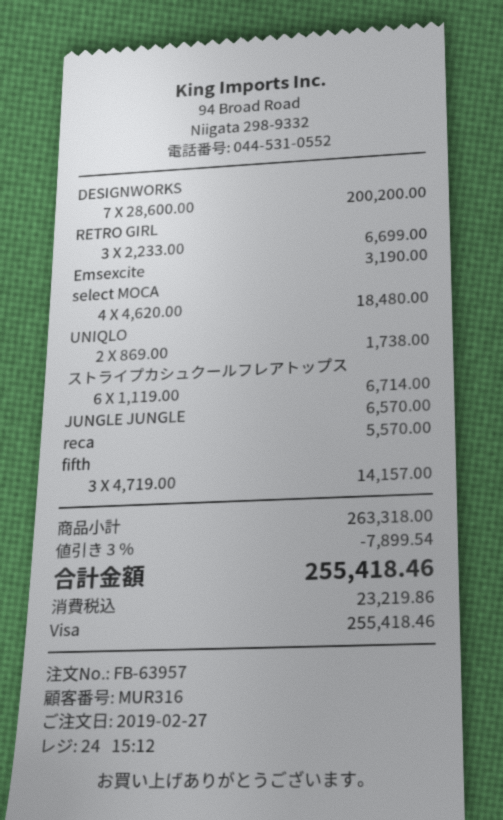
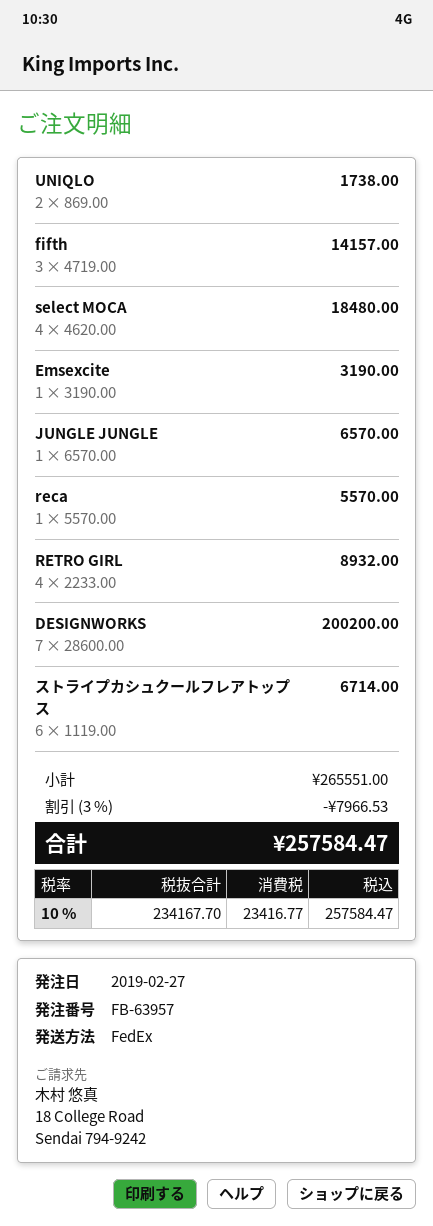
RETRO GIRL: 3 x 2233.00 = 6699.00 -> 4 x 2233.00 = 8932.00
subtotal: 263318.00 -> 265551.00
discount: 3% = 7899.54 -> 3% = 7966.53
tax: 23219.86 -> 23416.77
total: 255418.46 -> 257584.47

